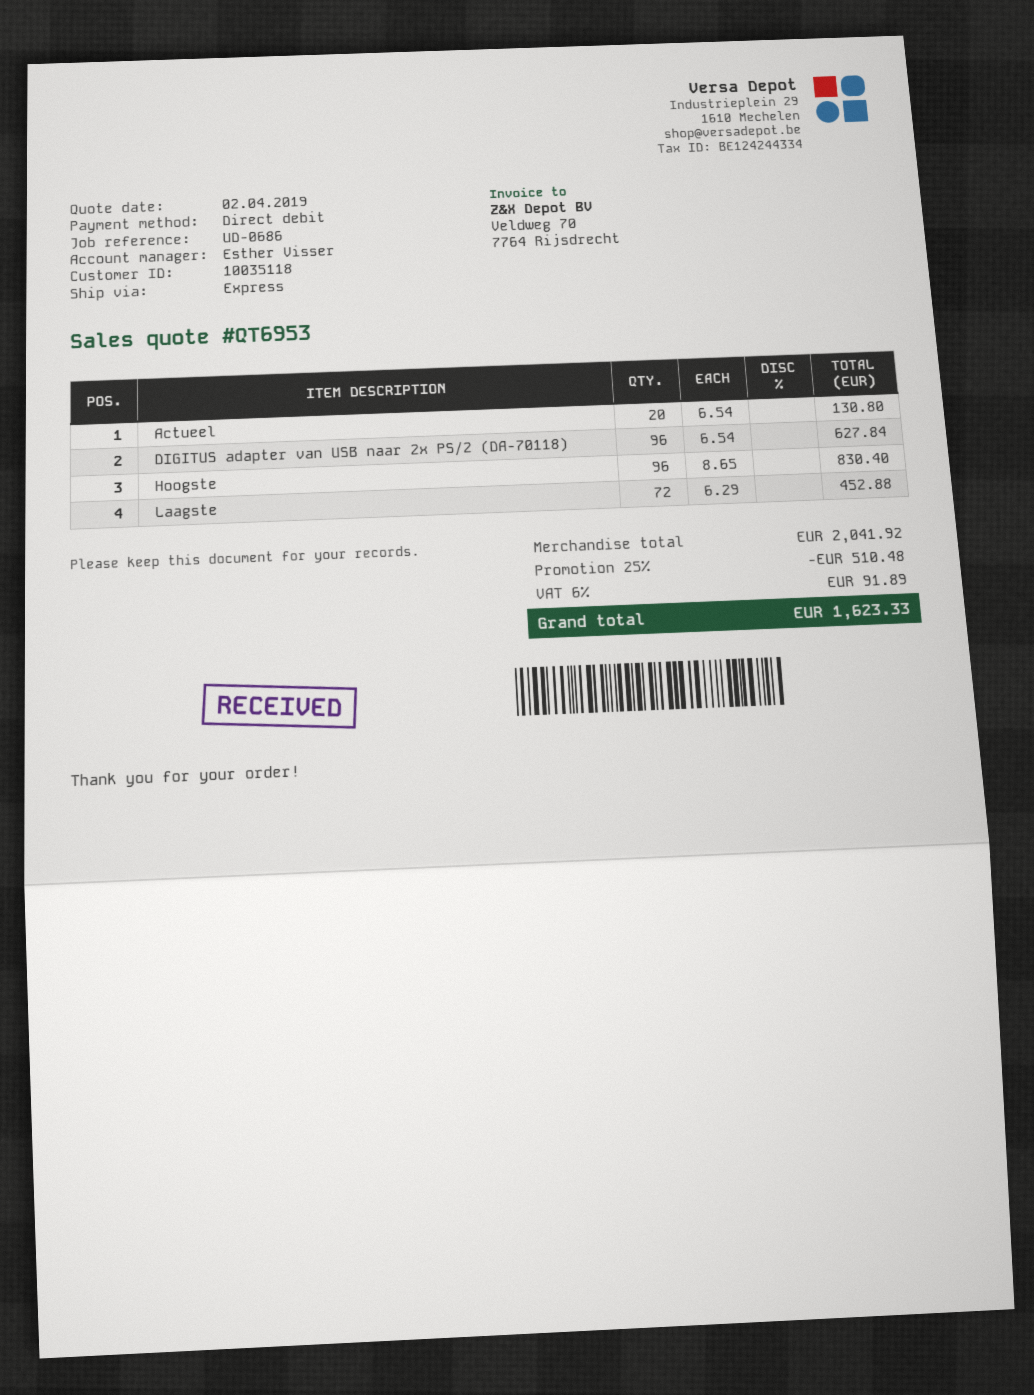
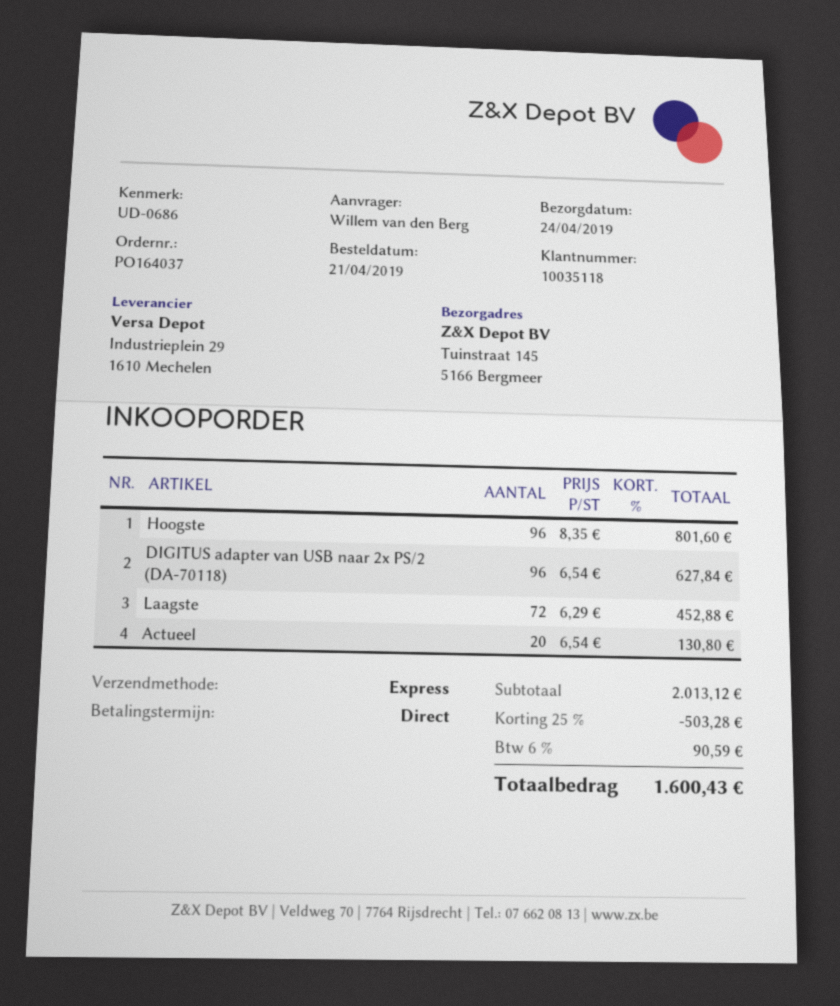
Hoogste: 96 x 8.65 = 830.40 -> 96 x 8.35 = 801.60
subtotal: 2041.92 -> 2013.12
discount: 25% = 510.48 -> 25% = 503.28
tax: 6% = 91.89 -> 6% = 90.59
total: 1623.33 -> 1600.43

